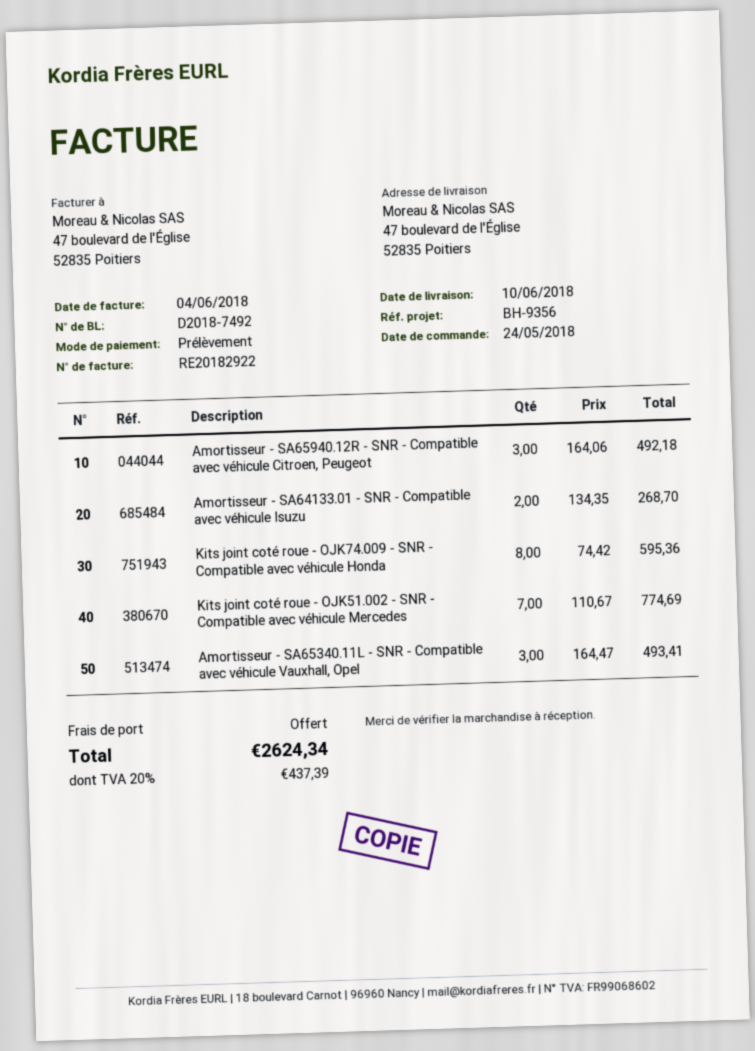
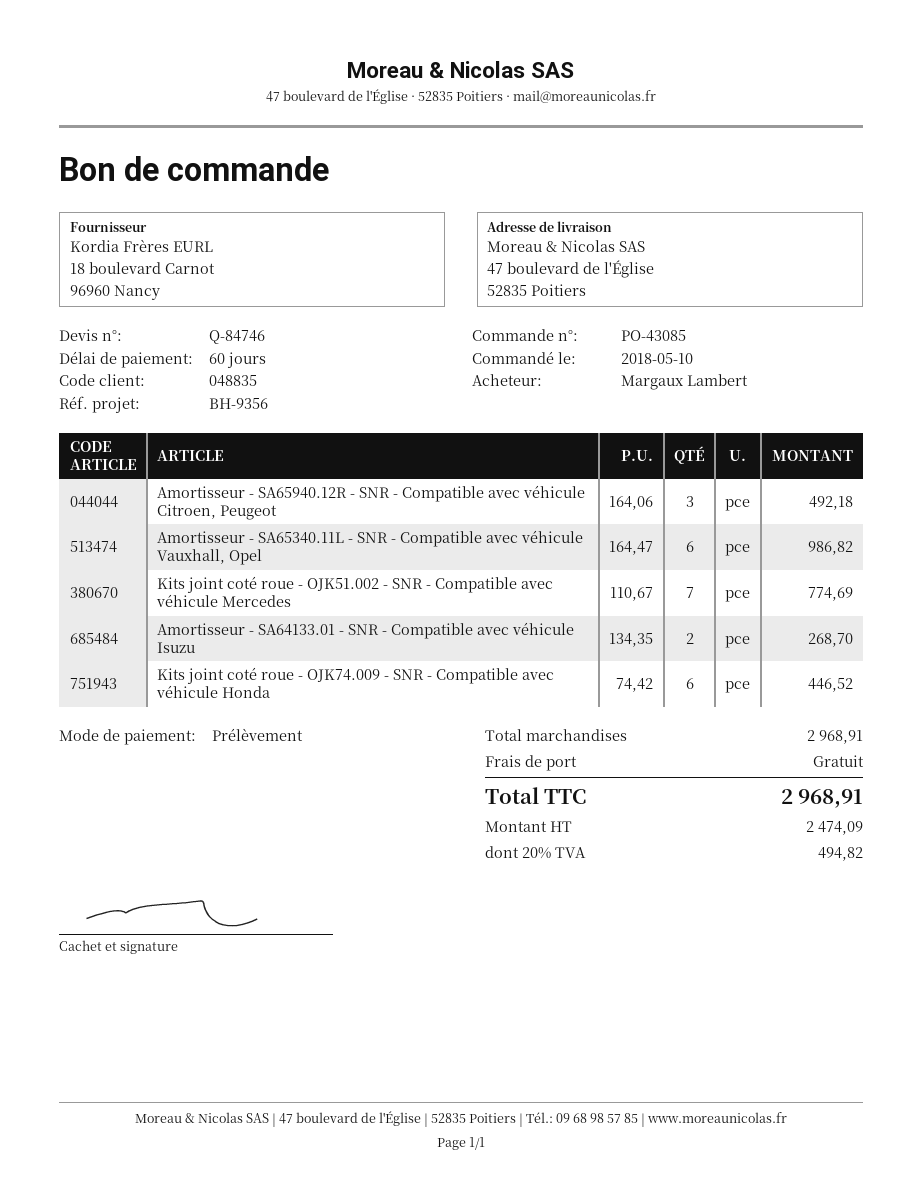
order date: 2018-05-24 -> 2018-05-10
Kits joint coté roue - OJK74.009 - SNR - Compatible avec véhicule Honda: 8 x 74.42 = 595.36 -> 6 x 74.42 = 446.52
Amortisseur - SA65340.11L - SNR - Compatible avec véhicule Vauxhall, Opel: 3 x 164.47 = 493.41 -> 6 x 164.47 = 986.82
tax: 20% = 437.39 -> 20% = 494.82
total: 2624.34 -> 2968.91

